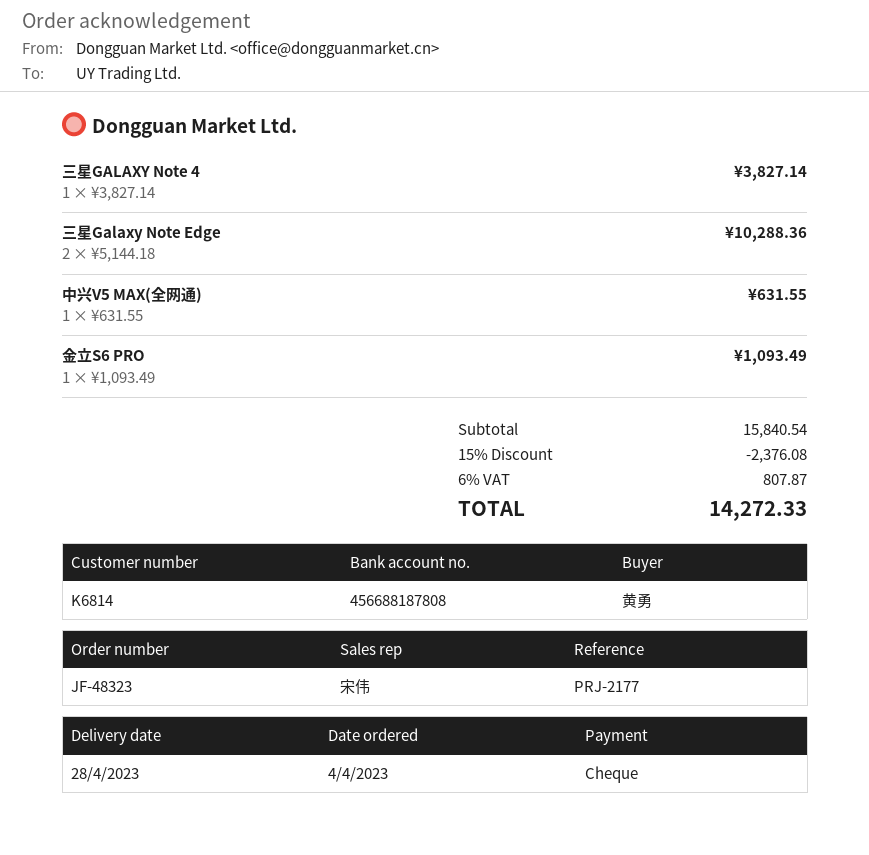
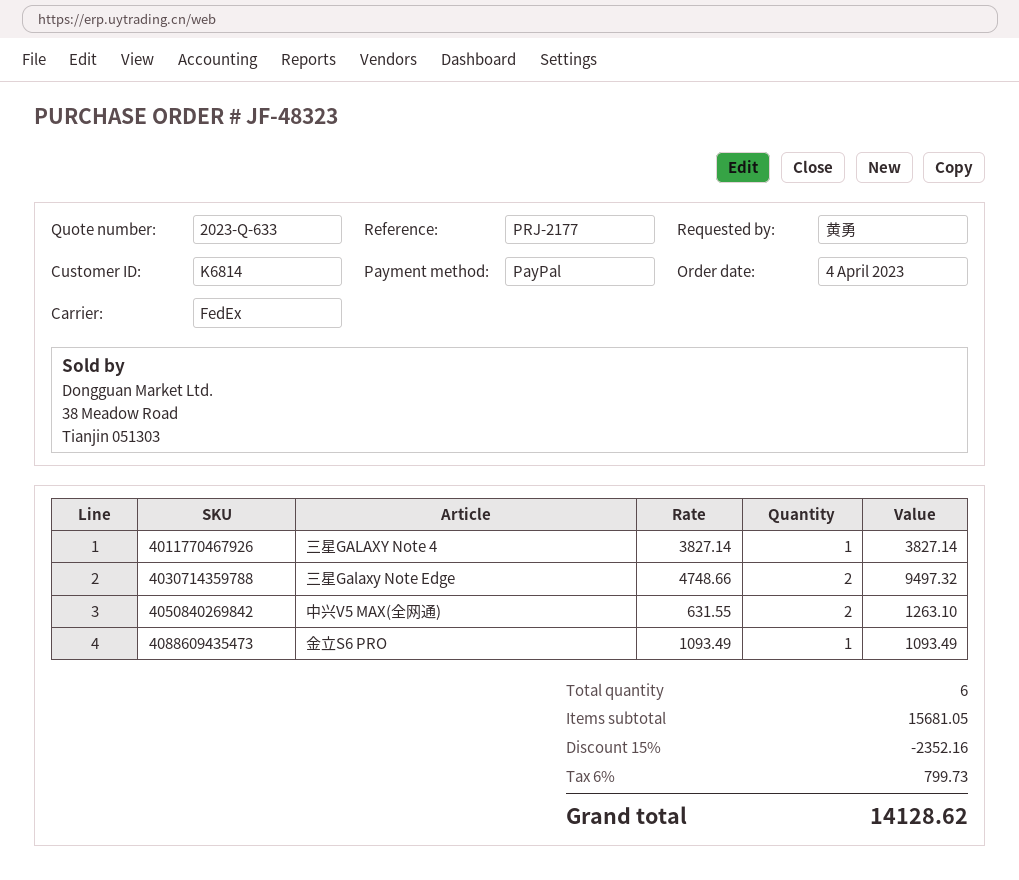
payment method: cheque -> PayPal
三星Galaxy Note Edge: 2 x 5144.18 = 10288.36 -> 2 x 4748.66 = 9497.32
中兴V5 MAX(全网通): 1 x 631.55 = 631.55 -> 2 x 631.55 = 1263.10
subtotal: 15840.54 -> 15681.05
discount: 15% = 2376.08 -> 15% = 2352.16
tax: 6% = 807.87 -> 6% = 799.73
total: 14272.33 -> 14128.62

